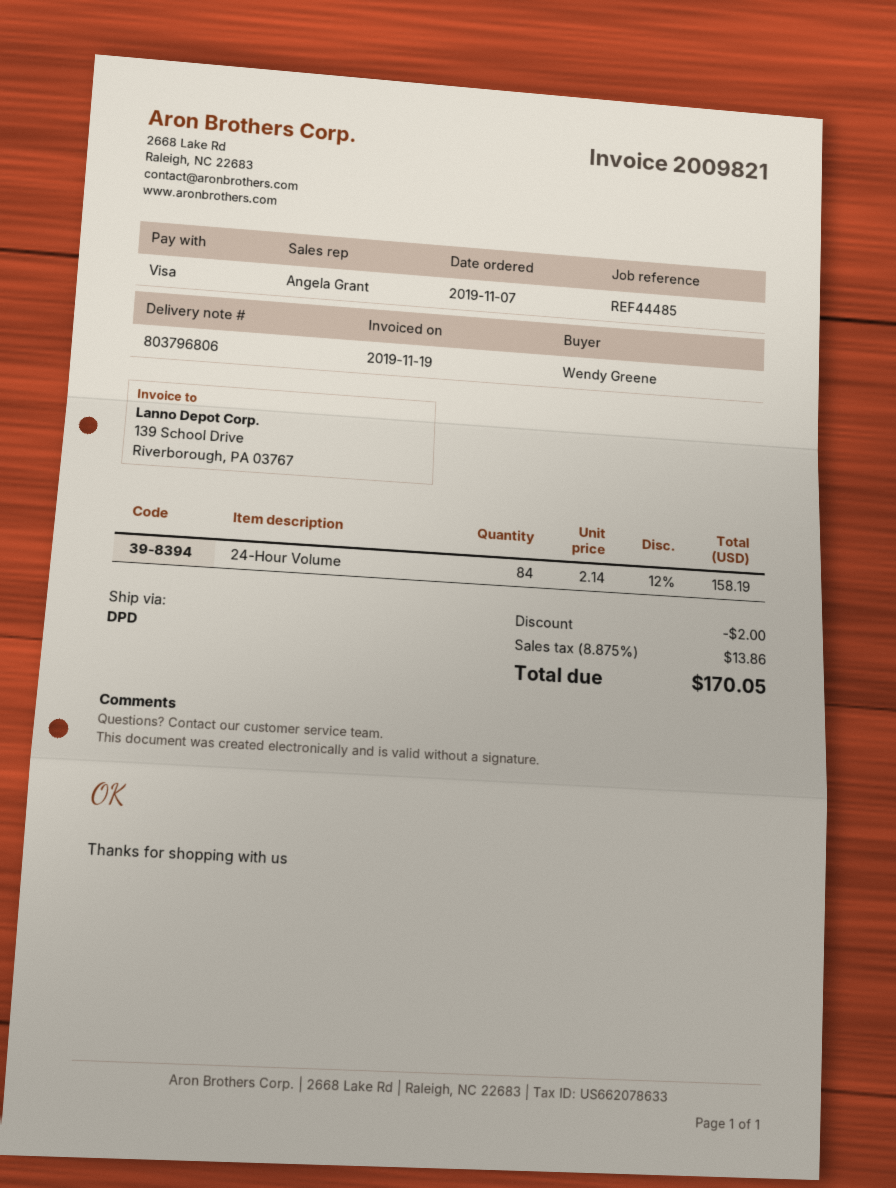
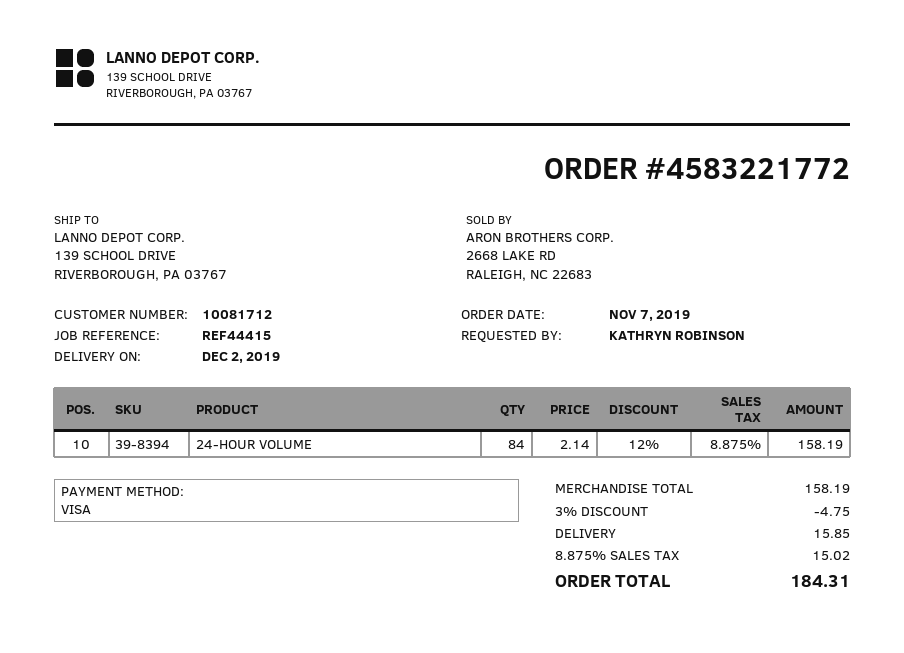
reference: REF44485 -> REF44415
ordered by: Wendy Greene -> KATHRYN ROBINSON
discount: 2.00 -> 4.75
shipping: none -> 15.85
tax: 8.875% = 13.86 -> 8.875% = 15.02
total: 170.05 -> 184.31

